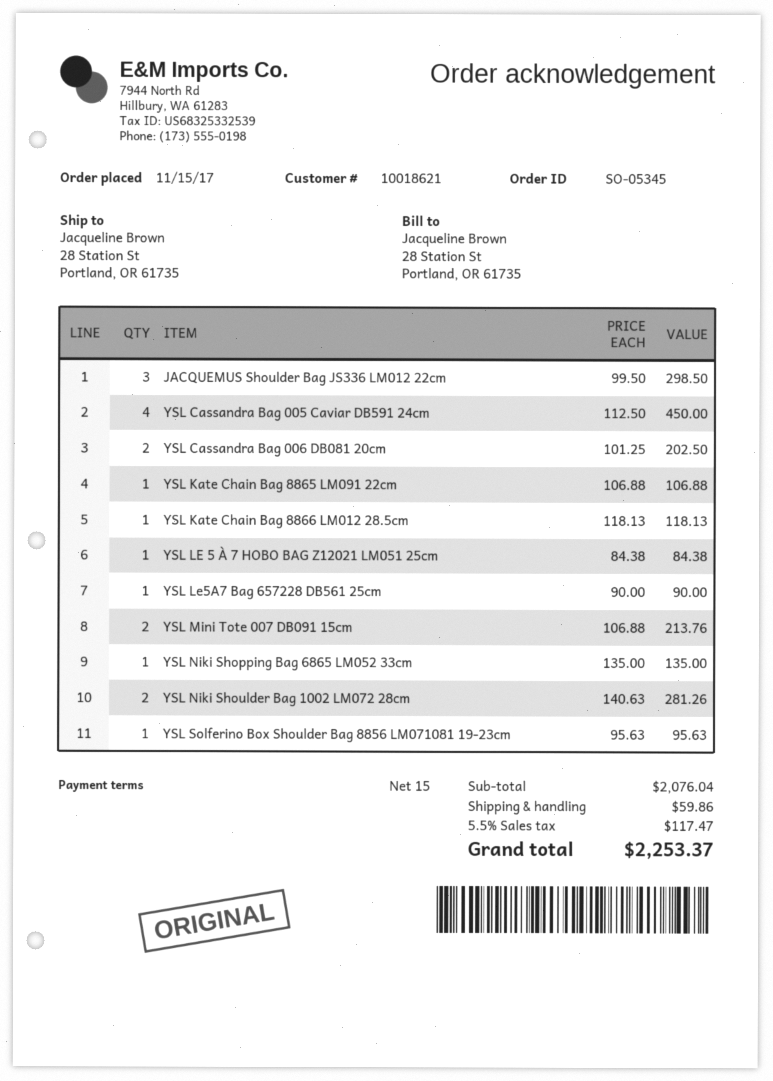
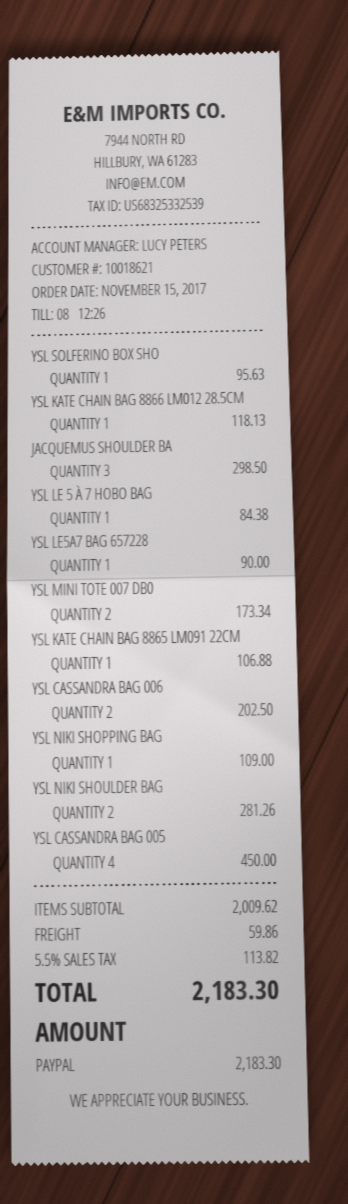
YSL Mini Tote 007 DB091 15cm: 2 for 213.76 -> 2 for 173.34
YSL Niki Shopping Bag 6865 LM052 33cm: 1 for 135.00 -> 1 for 109.00
subtotal: 2076.04 -> 2009.62
tax: 5.5% = 117.47 -> 5.5% = 113.82
total: 2253.37 -> 2183.30

